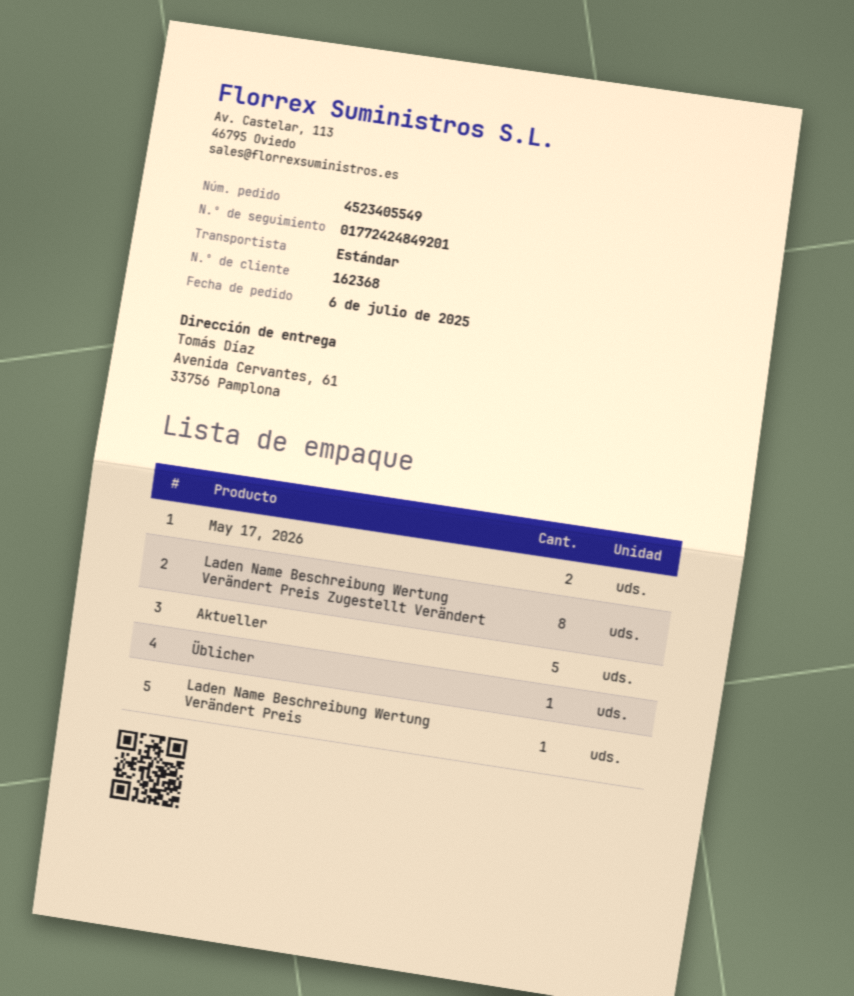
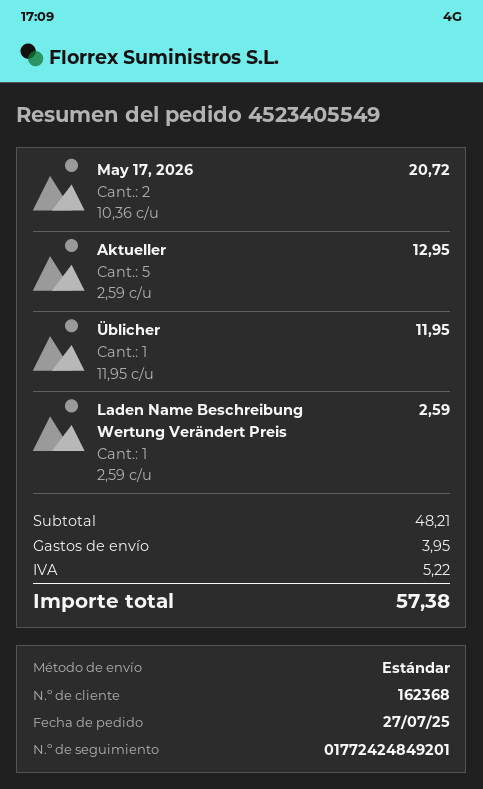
order date: 2025-07-06 -> 2025-07-27
Laden Name Beschreibung Wertung Verändert Preis Zugestellt Verändert: 8 -> none

